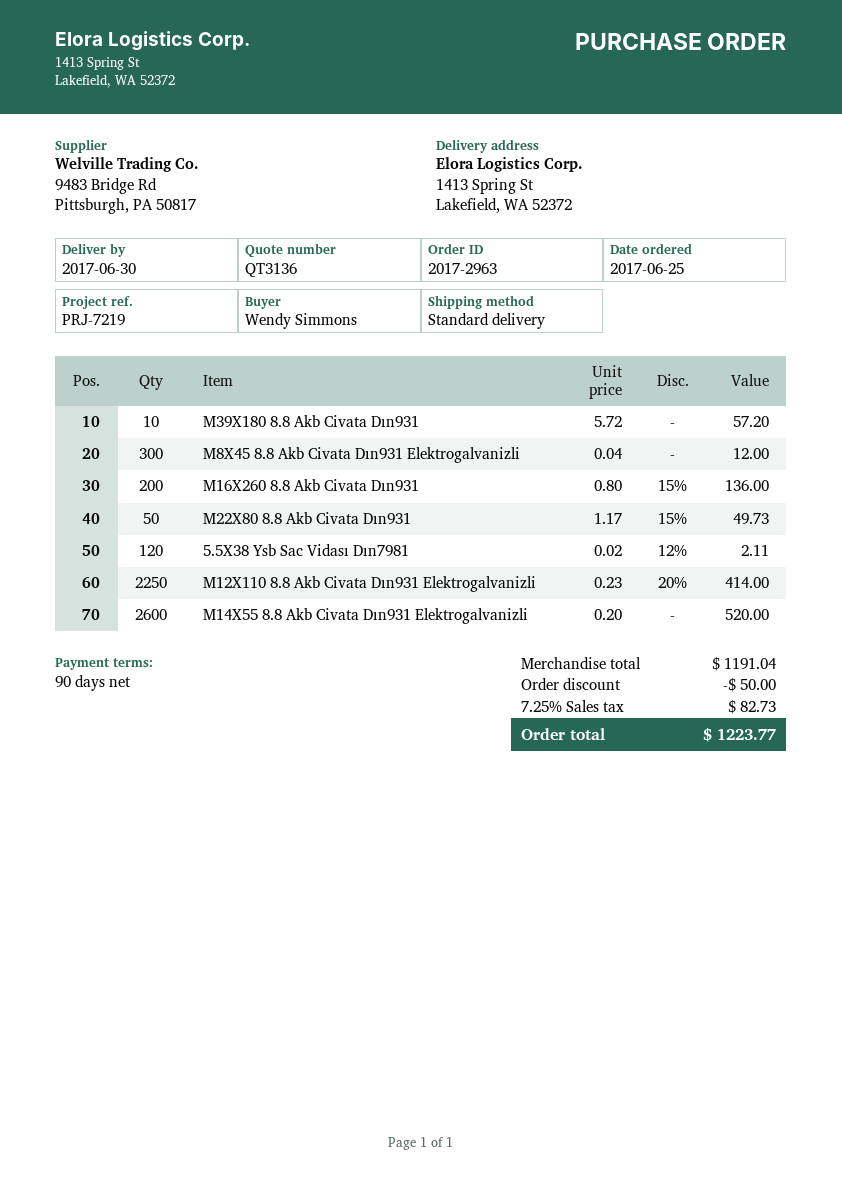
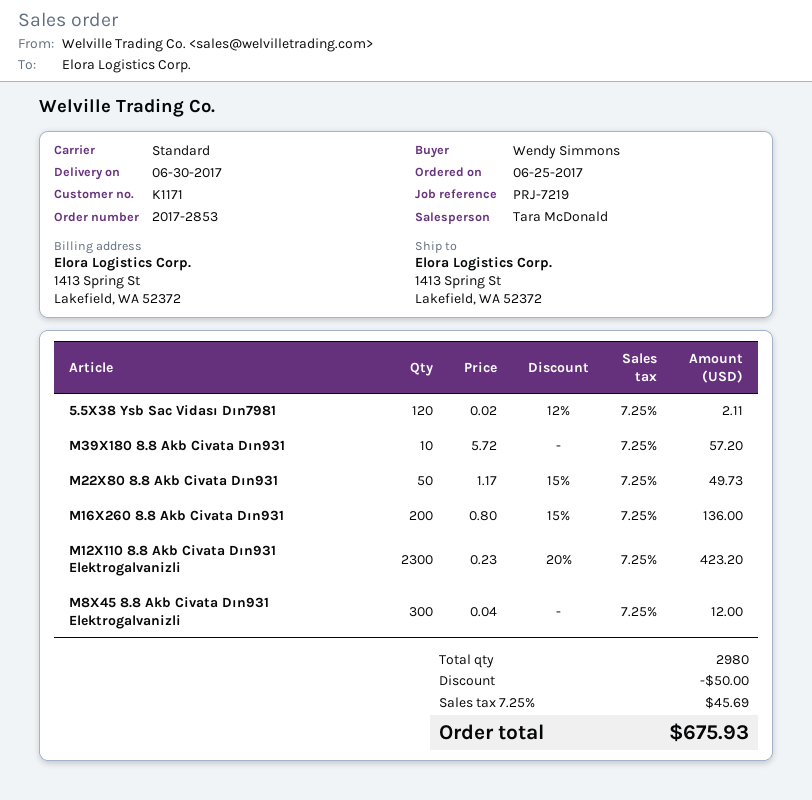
order number: 2017-2963 -> 2017-2853
M12X110 8.8 Akb Civata Dın931 Elektrogalvanizli: 2250 x 0.23 - 20% = 414.00 -> 2300 x 0.23 - 20% = 423.20
M14X55 8.8 Akb Civata Dın931 Elektrogalvanizli: 2600 x 0.20 = 520.00 -> none
tax: 7.25% = 82.73 -> 7.25% = 45.69
total: 1223.77 -> 675.93

